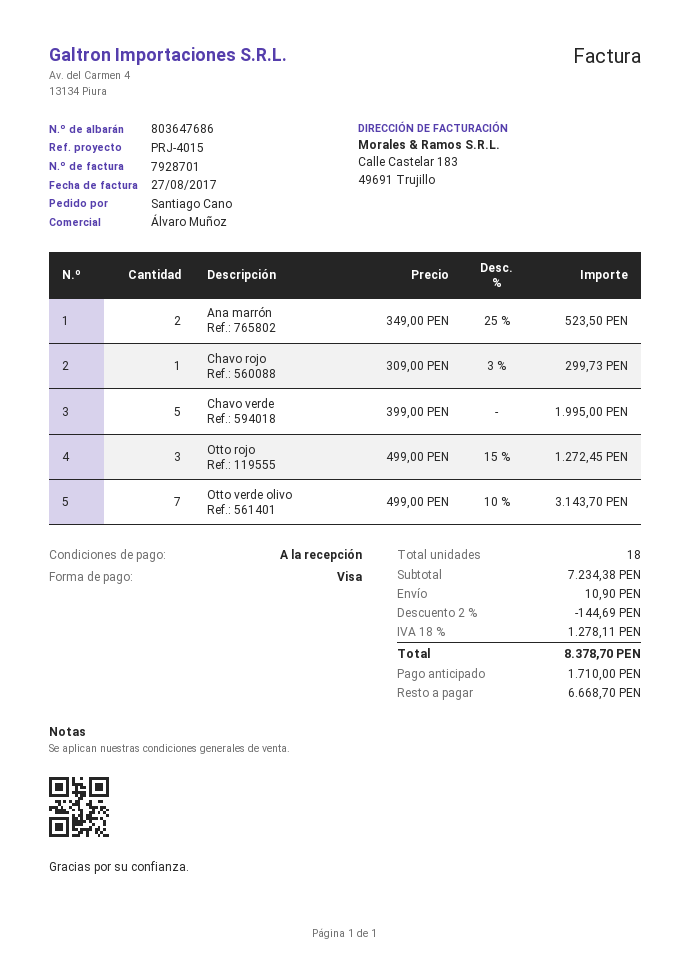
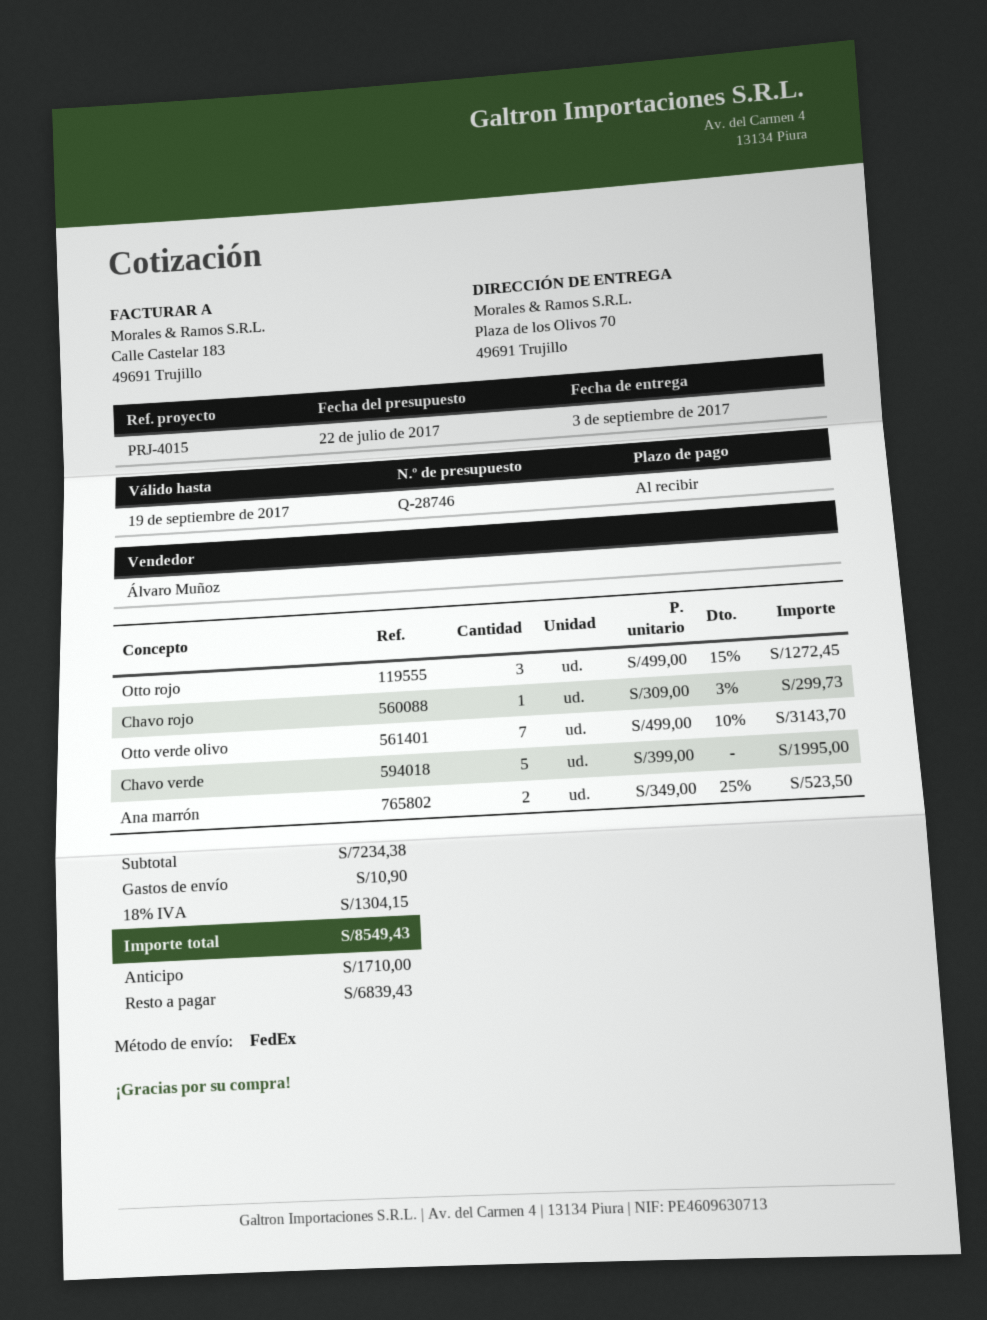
discount: 2% = 144.69 -> none
tax: 18% = 1278.11 -> 18% = 1304.15
total: 8378.70 -> 8549.43
balance: 6668.70 -> 6839.43

